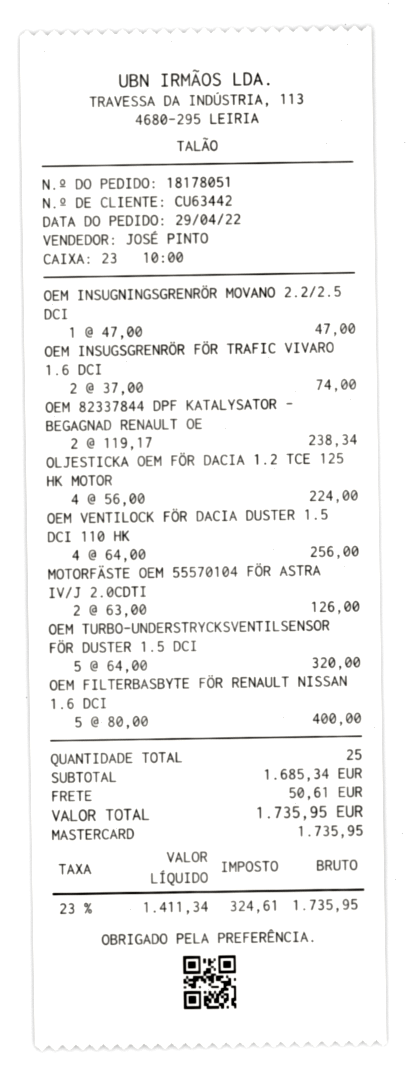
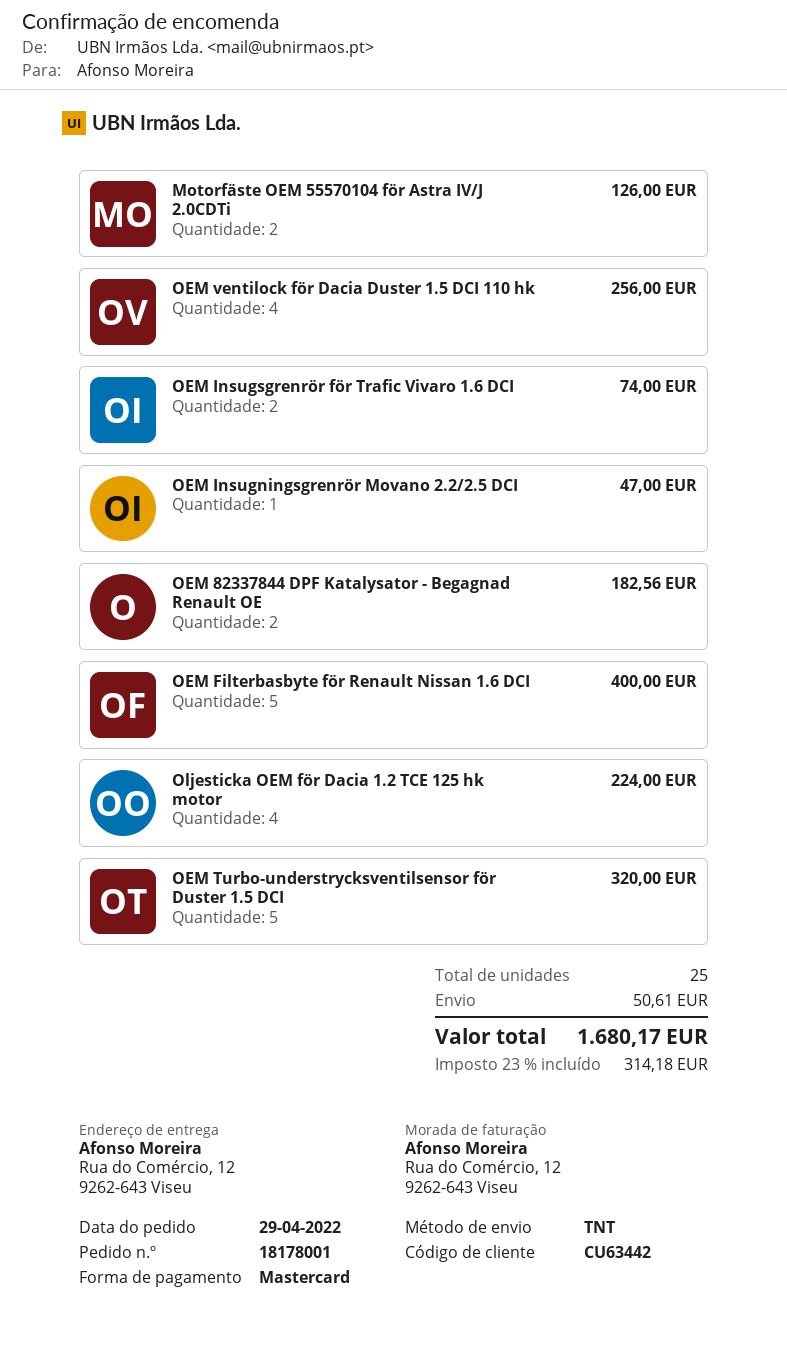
order number: 18178051 -> 18178001
OEM 82337844 DPF KATALYSATOR - BEGAGNAD RENAULT OE: 2 for 238.34 -> 2 for 182.56
tax: 23% = 324.61 -> 23% = 314.18
total: 1735.95 -> 1680.17

